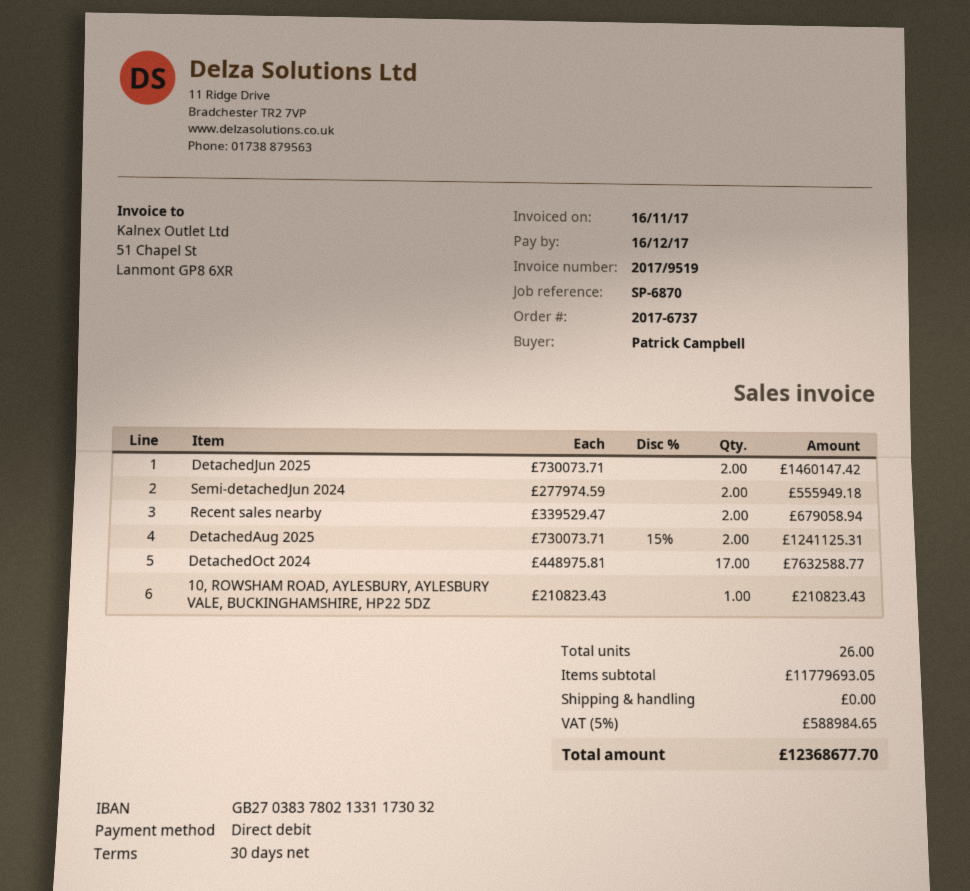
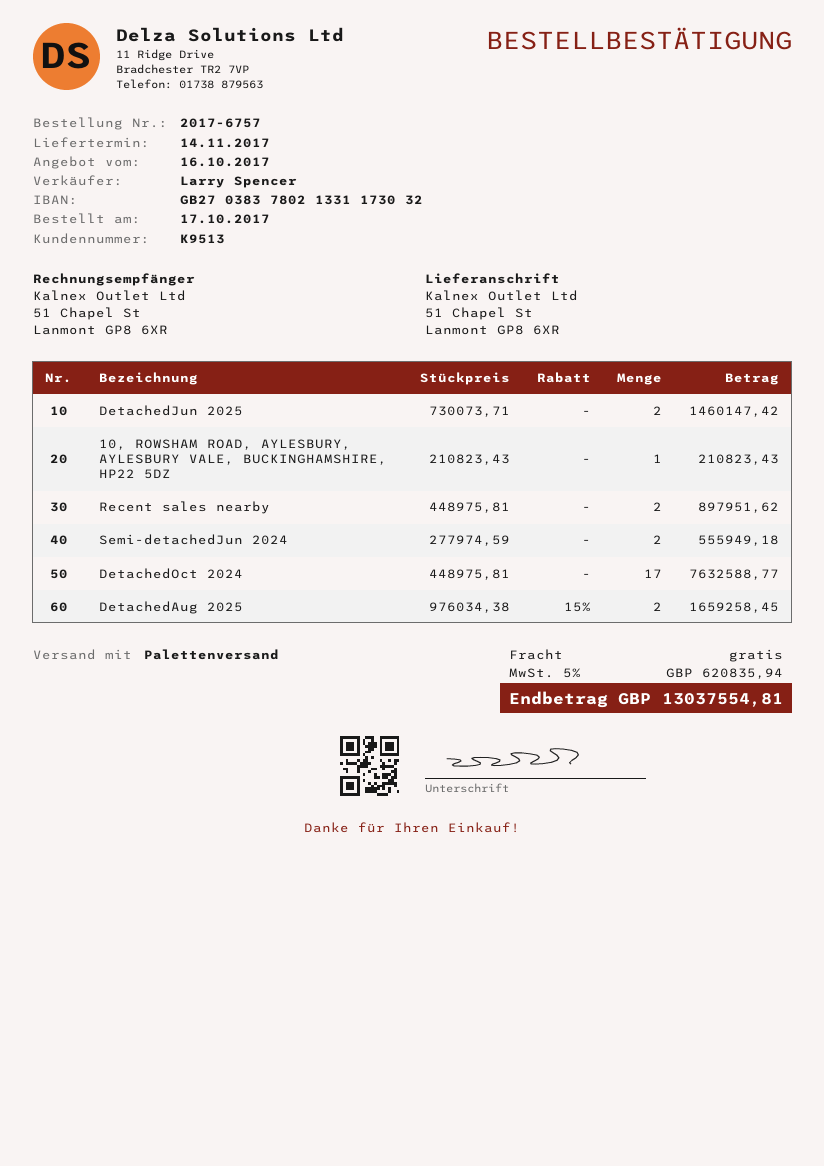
order number: 2017-6737 -> 2017-6757
Recent sales nearby: 2 x 339529.47 = 679058.94 -> 2 x 448975.81 = 897951.62
DetachedAug 2025: 2 x 730073.71 - 15% = 1241125.31 -> 2 x 976034.38 - 15% = 1659258.45
tax: 5% = 588984.65 -> 5% = 620835.94
total: 12368677.70 -> 13037554.81

